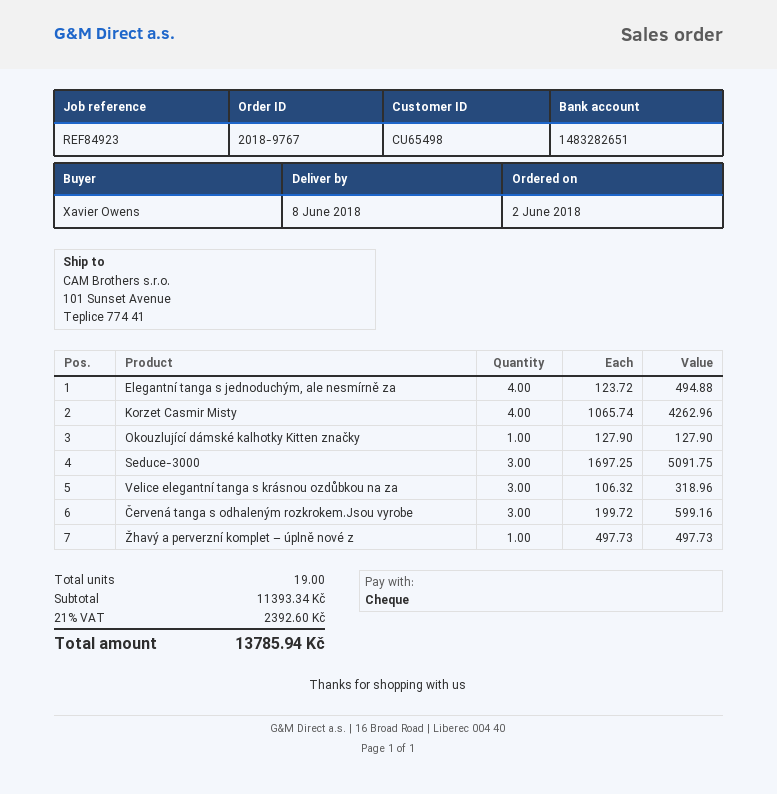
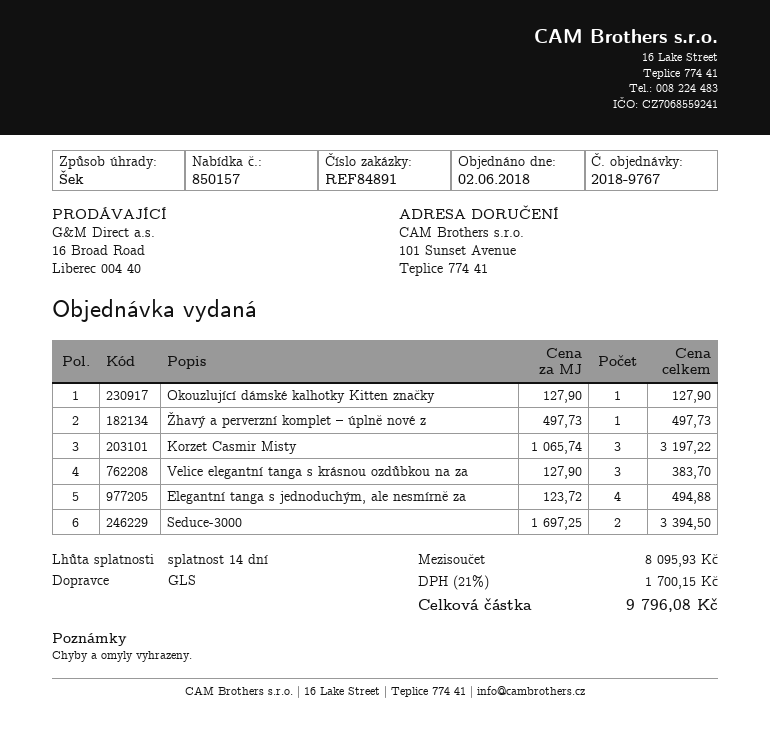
reference: REF84923 -> REF84891
Korzet Casmir Misty: 4 x 1065.74 = 4262.96 -> 3 x 1065.74 = 3197.22
Seduce-3000: 3 x 1697.25 = 5091.75 -> 2 x 1697.25 = 3394.50
Velice elegantní tanga s krásnou ozdůbkou na za: 3 x 106.32 = 318.96 -> 3 x 127.90 = 383.70
Červená tanga s odhaleným rozkrokem.Jsou vyrobe: 3 x 199.72 = 599.16 -> none
subtotal: 11393.34 -> 8095.93
tax: 21% = 2392.60 -> 21% = 1700.15
total: 13785.94 -> 9796.08

